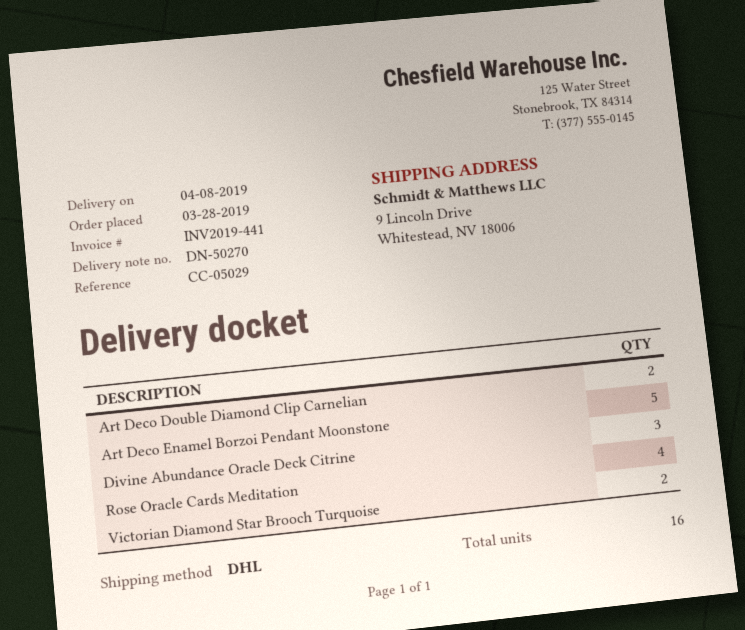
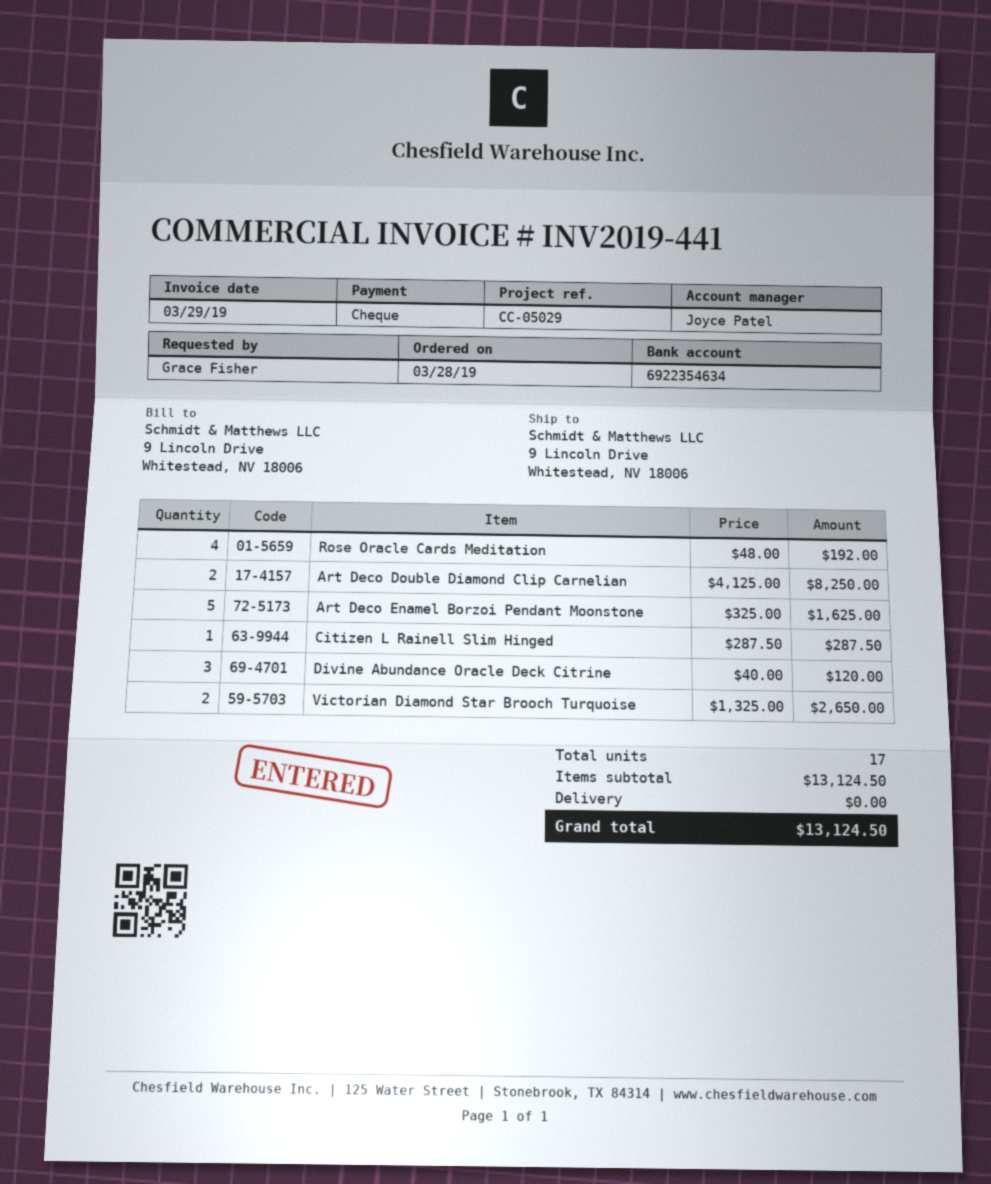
Citizen L Rainell Slim Hinged: none -> 1
total quantity: 16 -> 17

